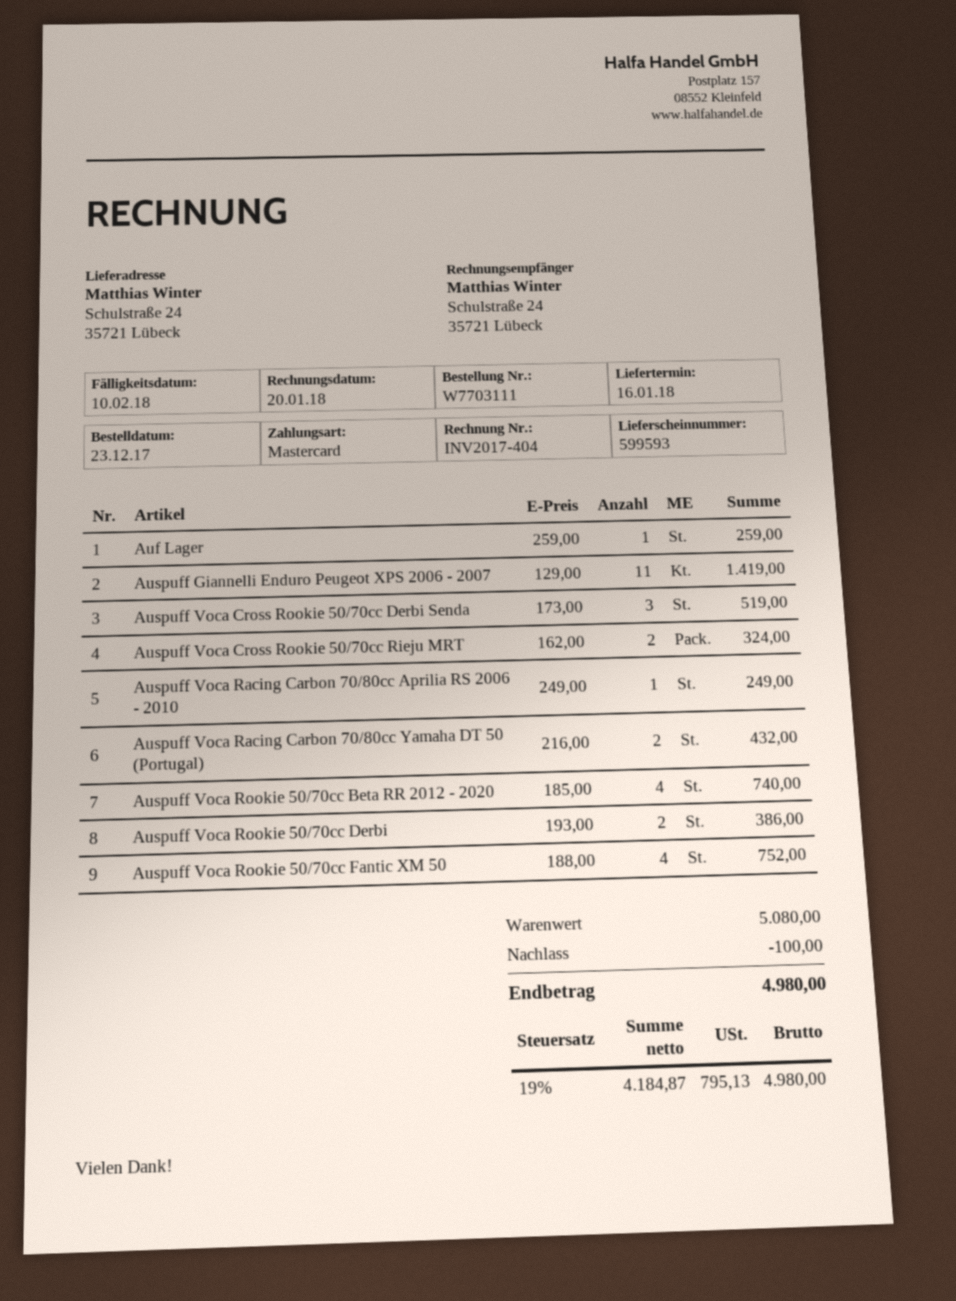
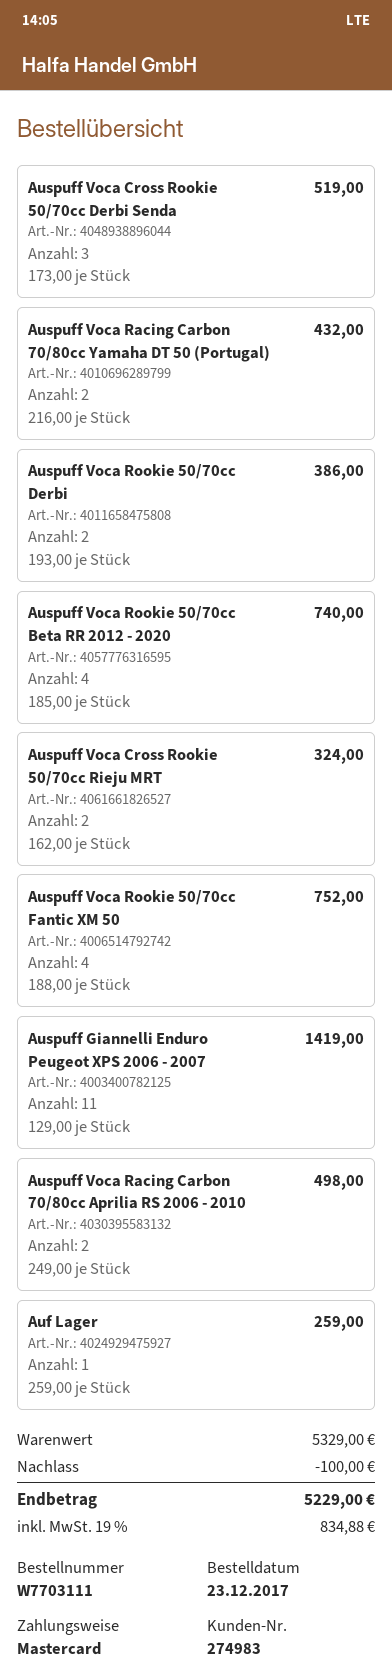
Auspuff Voca Racing Carbon 70/80cc Aprilia RS 2006 - 2010: 1 x 249.00 = 249.00 -> 2 x 249.00 = 498.00
subtotal: 5080.00 -> 5329.00
tax: 19% = 795.13 -> 19% = 834.88
total: 4980.00 -> 5229.00

